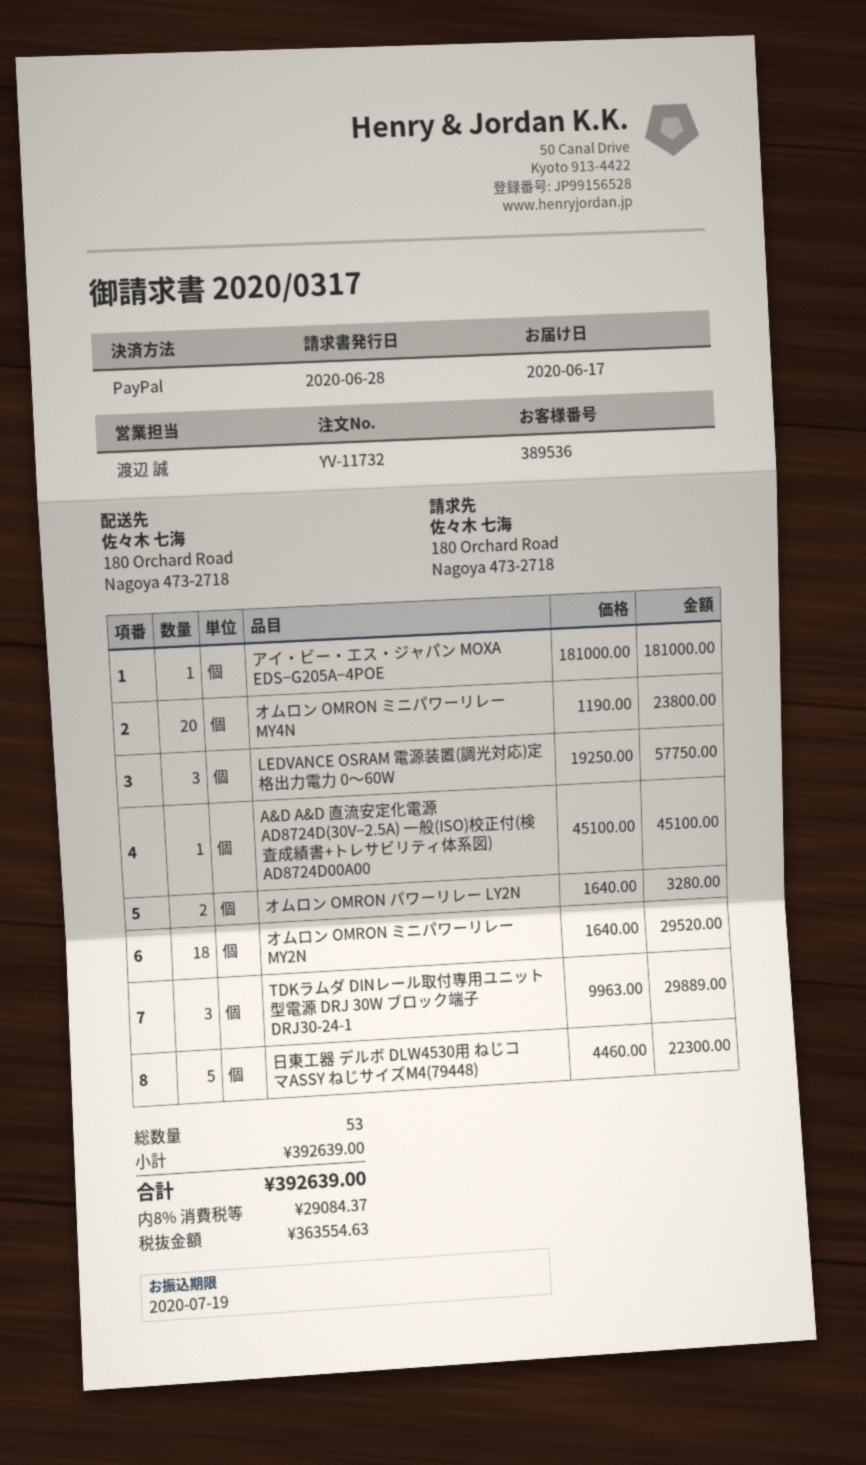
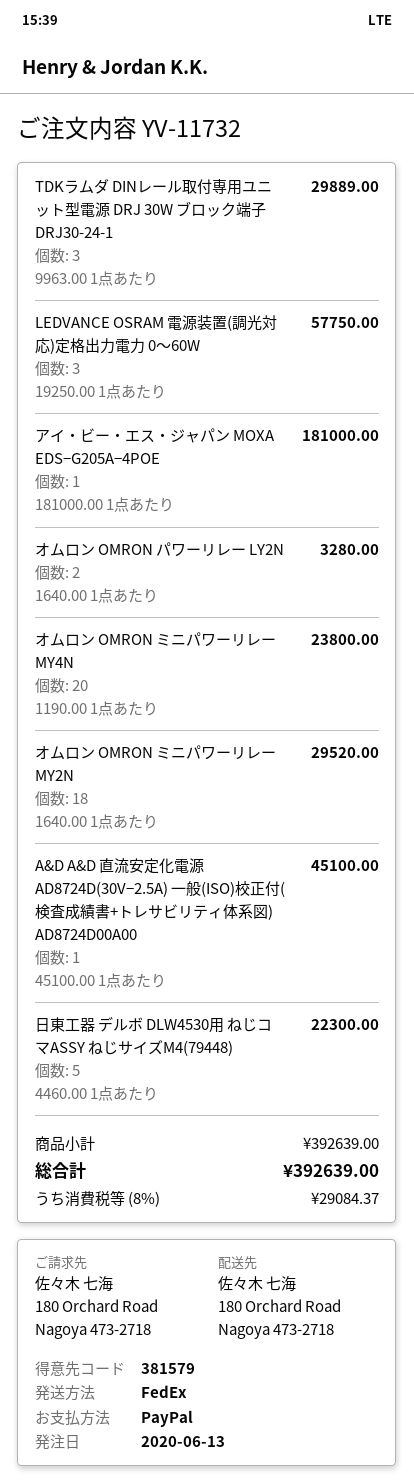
customer number: 389536 -> 381579

